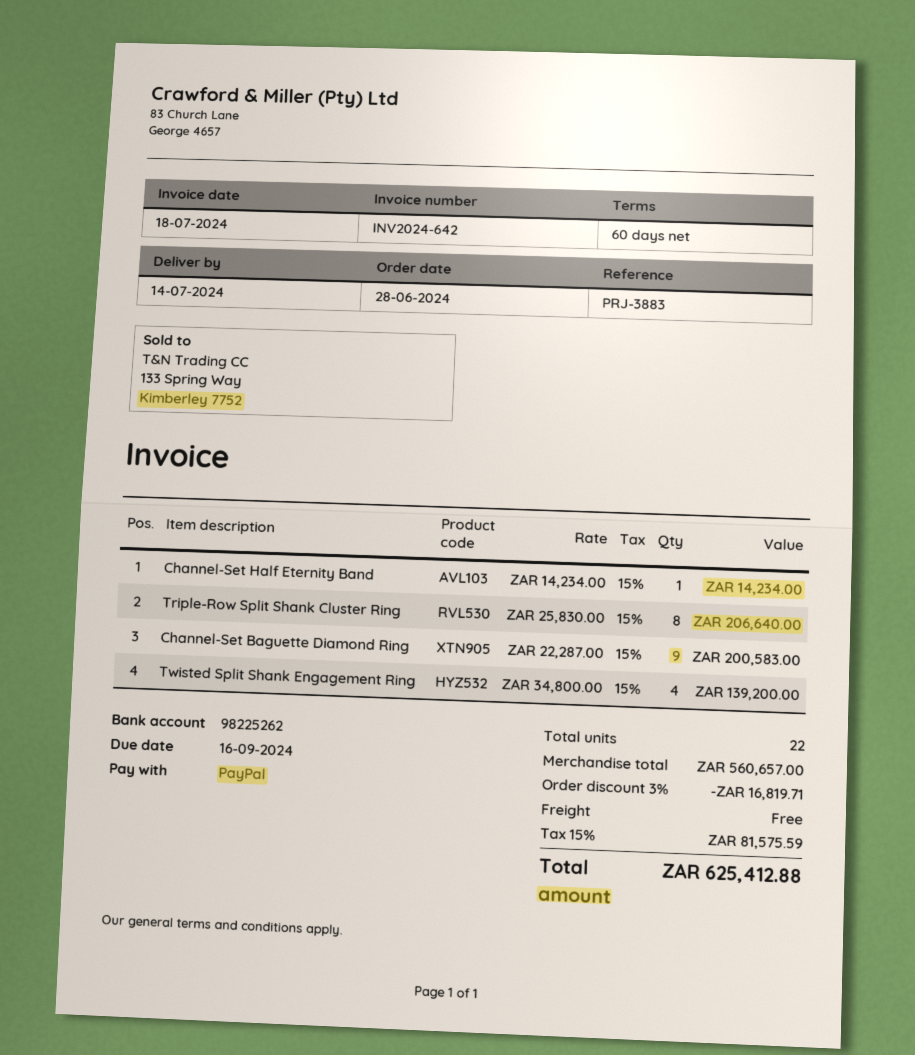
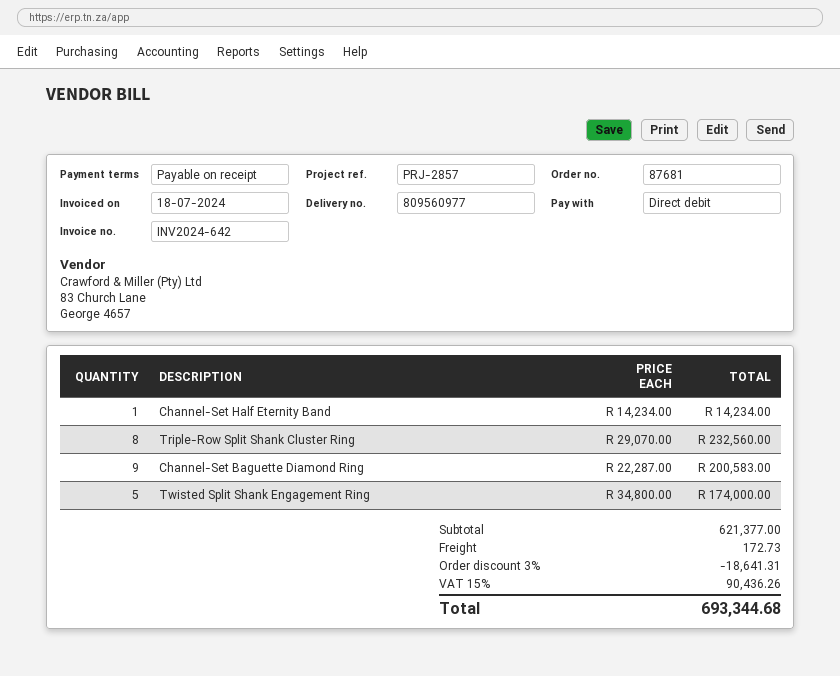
payment terms: 60 days -> on receipt
reference: PRJ-3883 -> PRJ-2857
payment method: PayPal -> direct debit
Triple-Row Split Shank Cluster Ring: 8 x 25830.00 = 206640.00 -> 8 x 29070.00 = 232560.00
Twisted Split Shank Engagement Ring: 4 x 34800.00 = 139200.00 -> 5 x 34800.00 = 174000.00
subtotal: 560657.00 -> 621377.00
discount: 3% = 16819.71 -> 3% = 18641.31
shipping: 0.00 -> 172.73
tax: 15% = 81575.59 -> 15% = 90436.26
total: 625412.88 -> 693344.68

